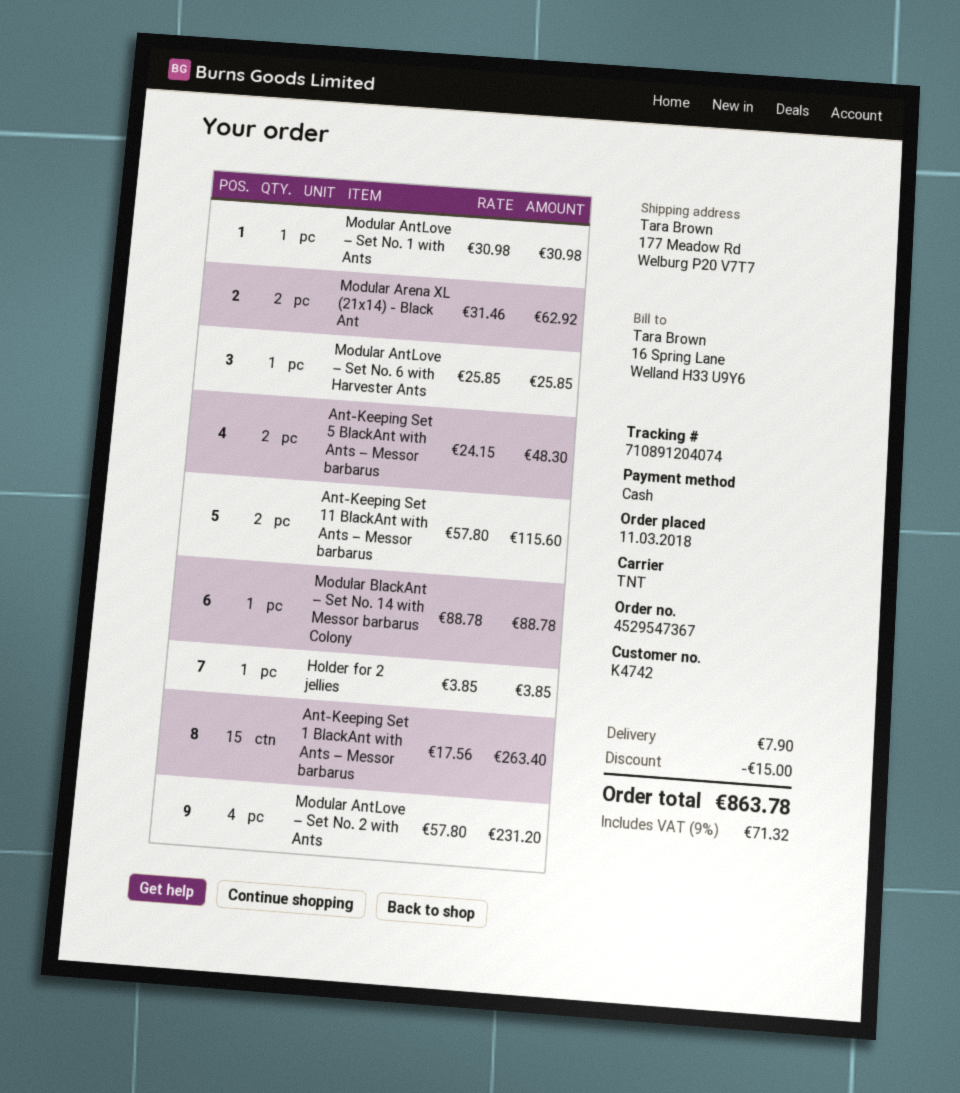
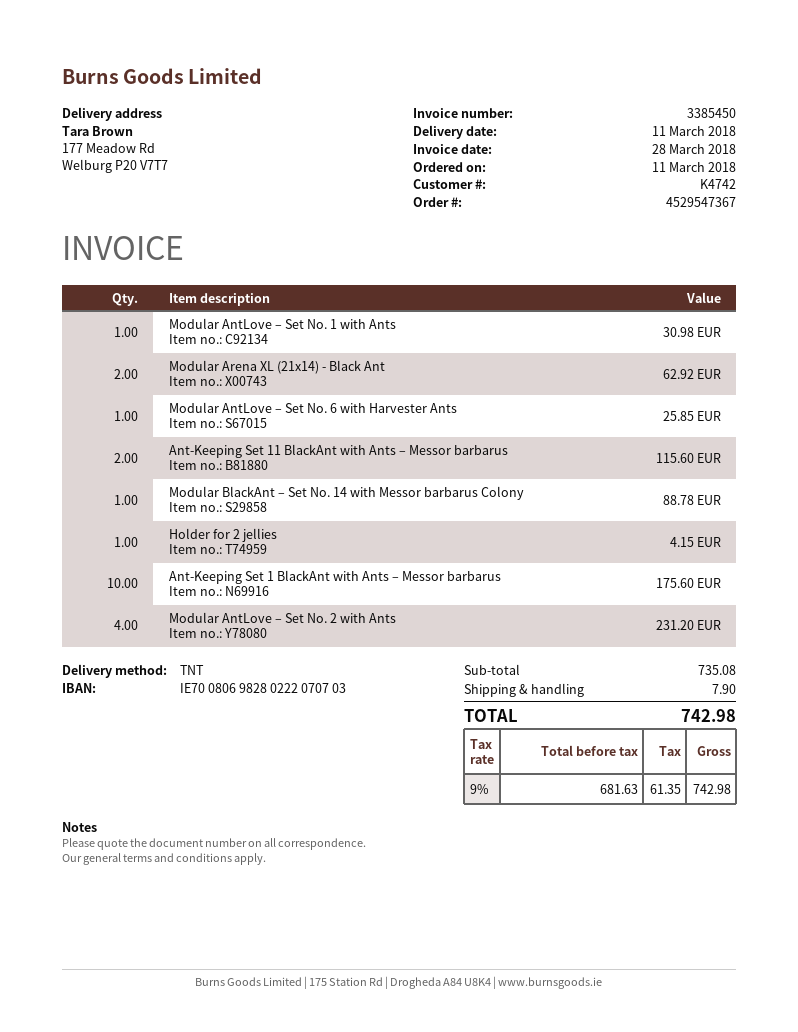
Ant-Keeping Set 5 BlackAnt with Ants – Messor barbarus: 2 for 48.30 -> none
Holder for 2 jellies: 1 for 3.85 -> 1 for 4.15
Ant-Keeping Set 1 BlackAnt with Ants – Messor barbarus: 15 for 263.40 -> 10 for 175.60
discount: 15.00 -> none
tax: 9% = 71.32 -> 9% = 61.35
total: 863.78 -> 742.98

